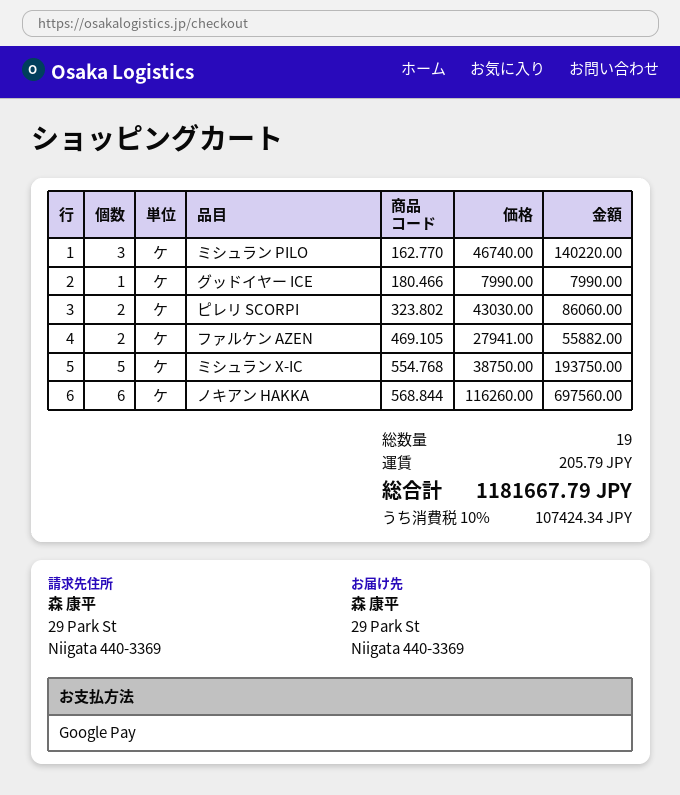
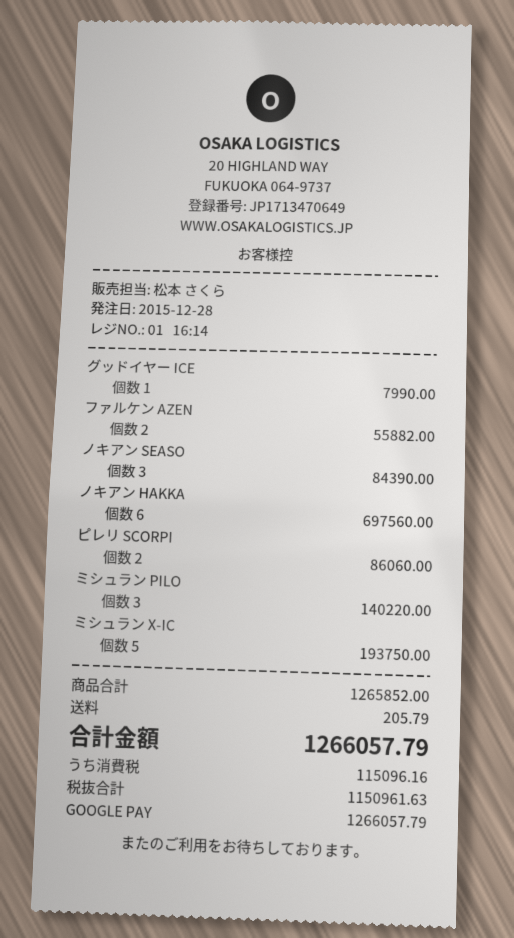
ノキアン SEASO: none -> 3 for 84390.00
tax: 107424.34 -> 115096.16
total: 1181667.79 -> 1266057.79

